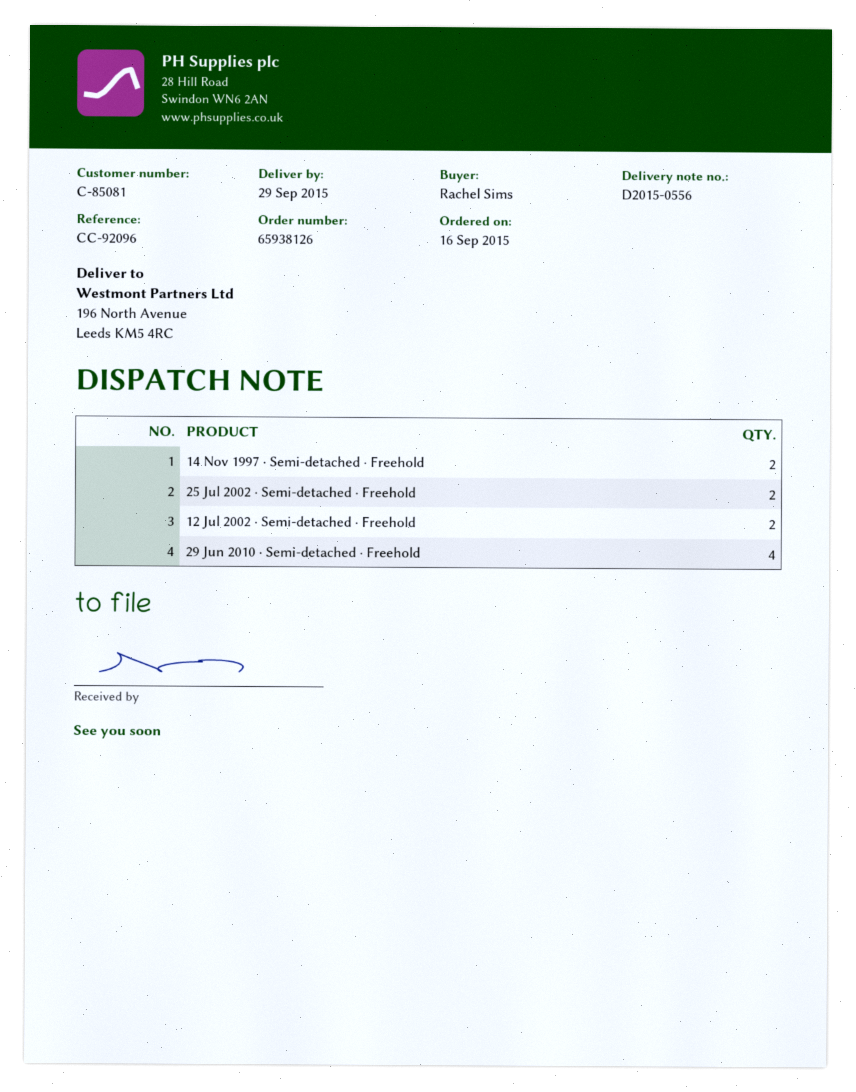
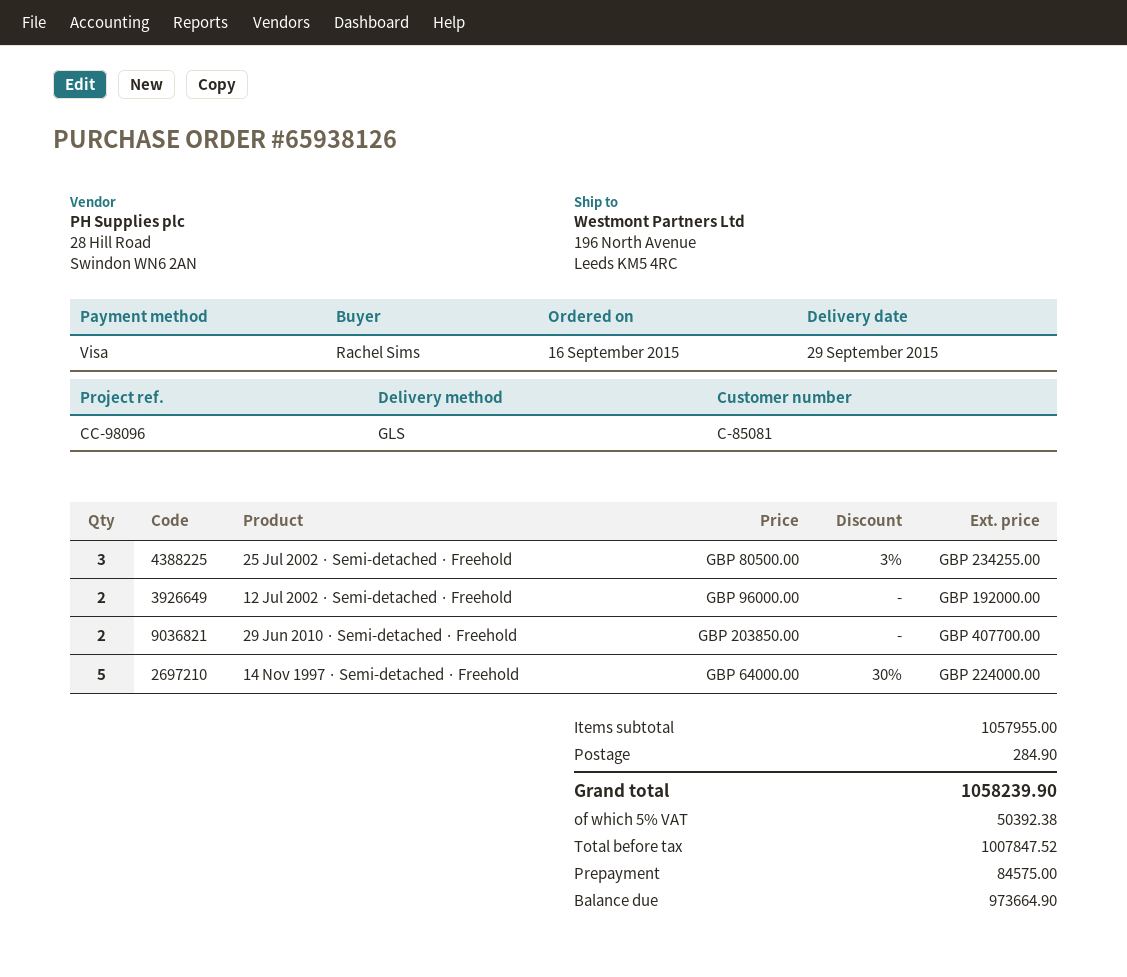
reference: CC-92096 -> CC-98096
14 Nov 1997 · Semi-detached · Freehold: 2 -> 5
25 Jul 2002 · Semi-detached · Freehold: 2 -> 3
29 Jun 2010 · Semi-detached · Freehold: 4 -> 2

